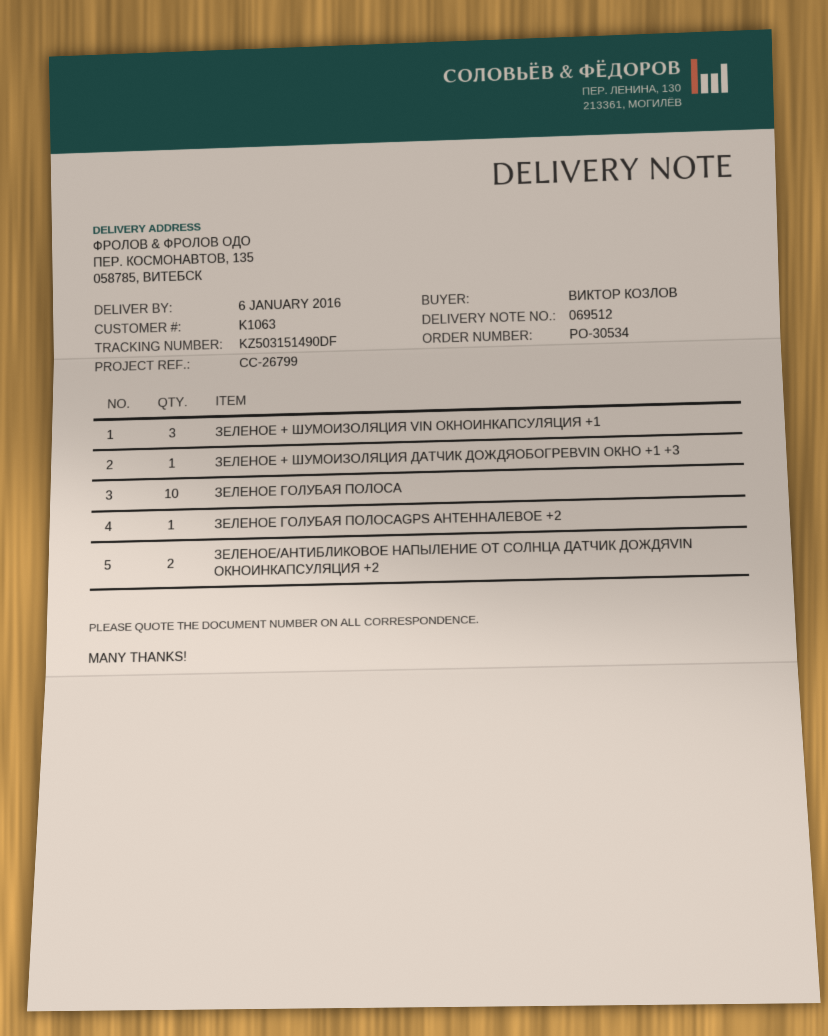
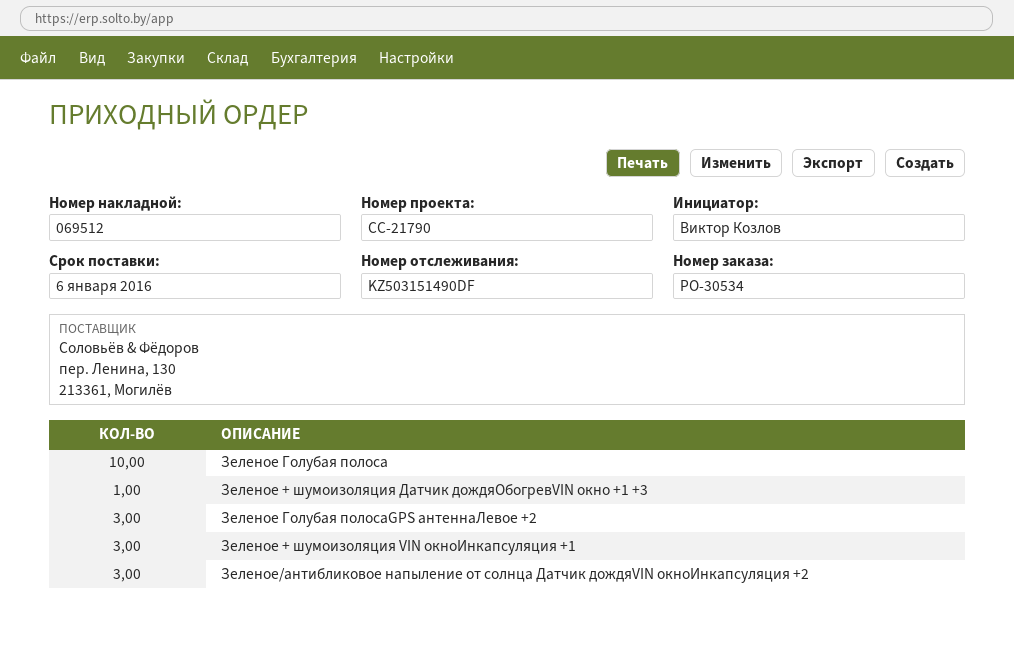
reference: CC-26799 -> CC-21790
ЗЕЛЕНОЕ ГОЛУБАЯ ПОЛОСАGPS АНТЕННАЛЕВОЕ +2: 1 -> 3
ЗЕЛЕНОЕ/АНТИБЛИКОВОЕ НАПЫЛЕНИЕ ОТ СОЛНЦА ДАТЧИК ДОЖДЯVIN ОКНОИНКАПСУЛЯЦИЯ +2: 2 -> 3

